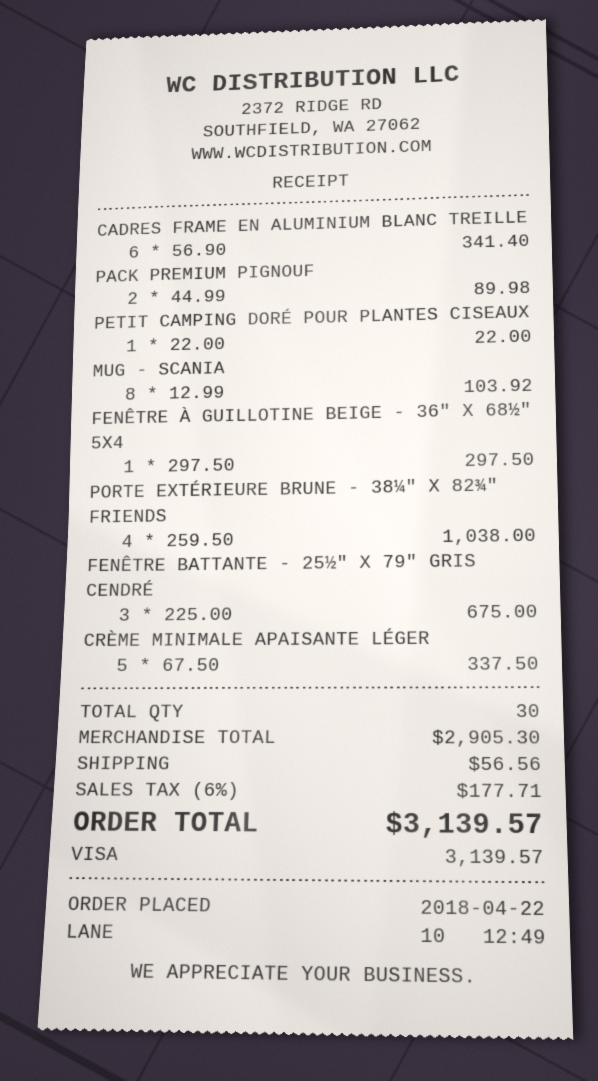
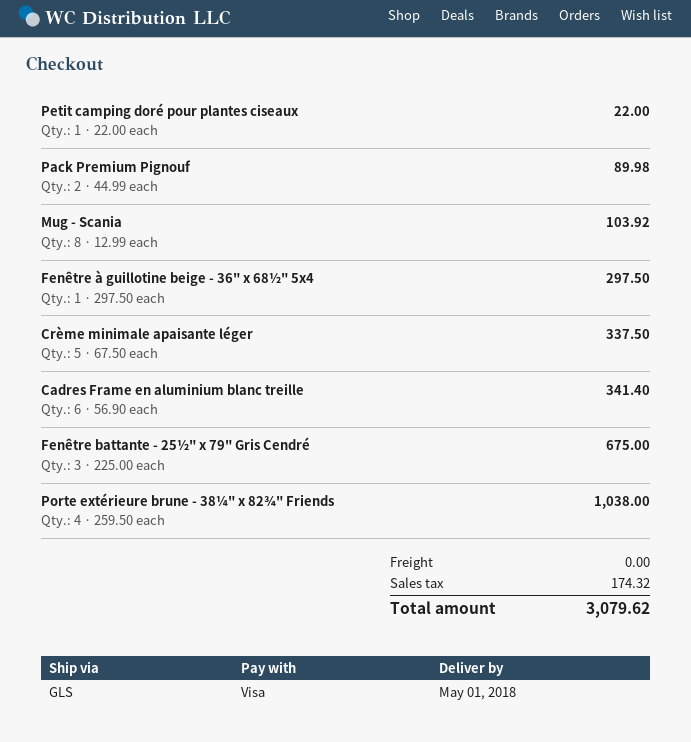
shipping: 56.56 -> 0.00
tax: 177.71 -> 174.32
total: 3139.57 -> 3079.62

